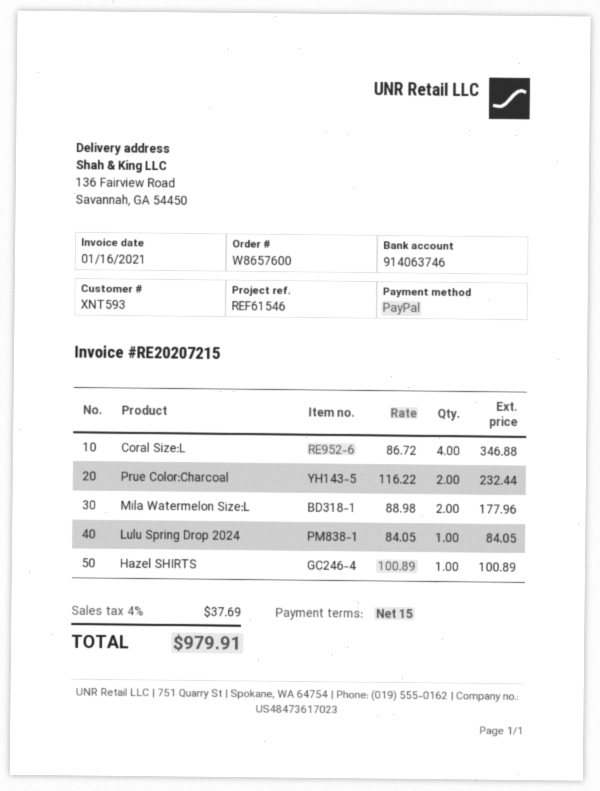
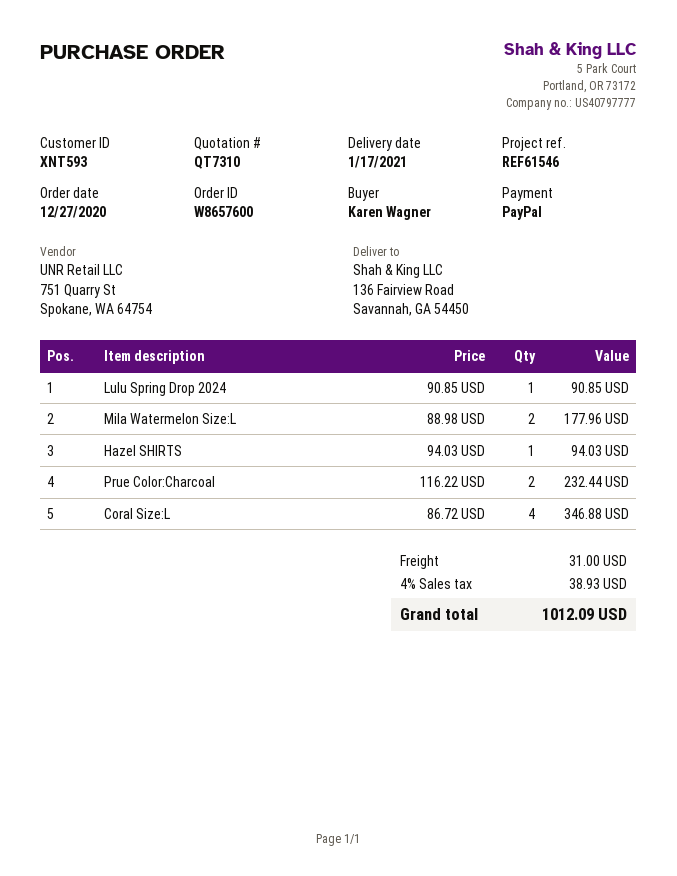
Lulu Spring Drop 2024: 1 x 84.05 = 84.05 -> 1 x 90.85 = 90.85
Hazel SHIRTS: 1 x 100.89 = 100.89 -> 1 x 94.03 = 94.03
shipping: none -> 31.00
tax: 4% = 37.69 -> 4% = 38.93
total: 979.91 -> 1012.09

